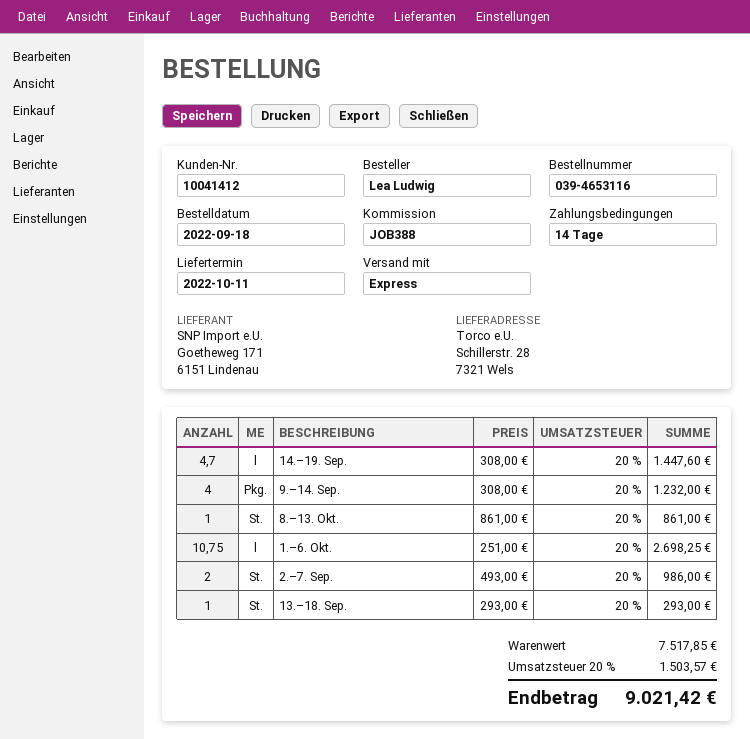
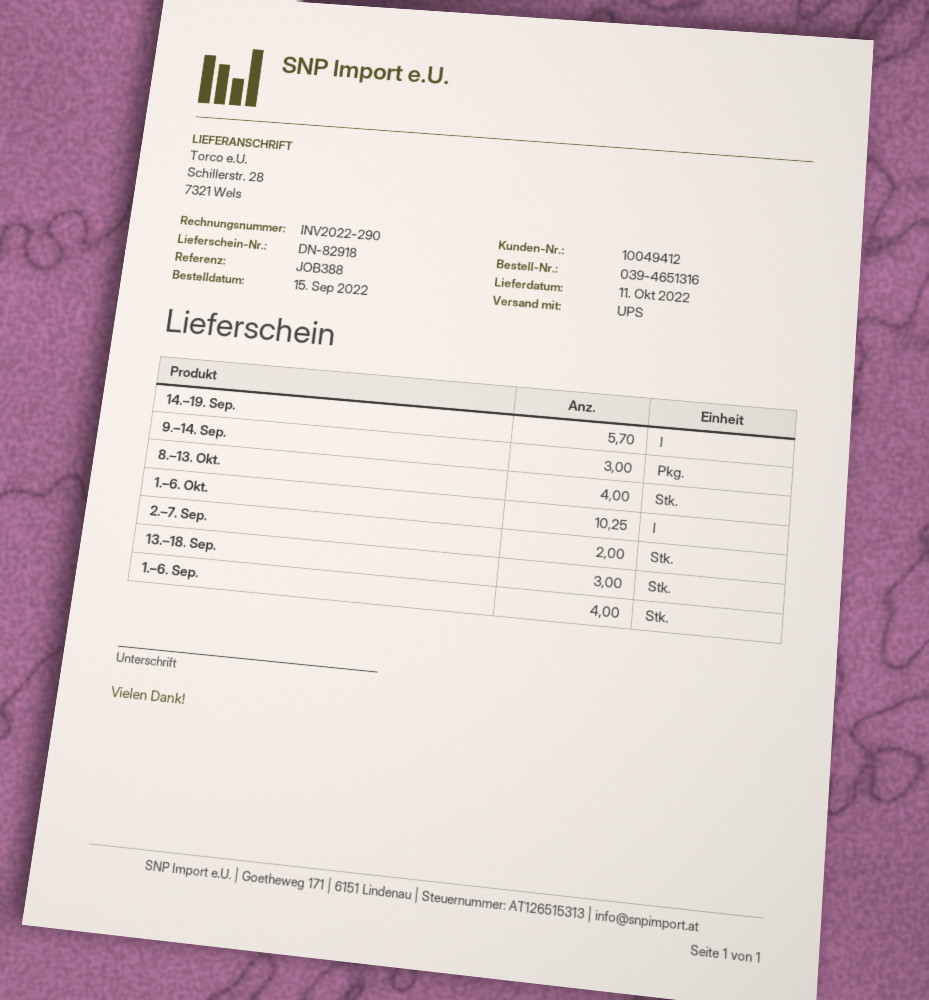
order number: 039-4653116 -> 039-4651316
order date: 2022-09-18 -> 2022-09-15
customer number: 10041412 -> 10049412
shipping method: express -> UPS
14.–19. Sep.: 4.7 -> 5.7
9.–14. Sep.: 4 -> 3
8.–13. Okt.: 1 -> 4
1.–6. Okt.: 10.75 -> 10.25
13.–18. Sep.: 1 -> 3
1.–6. Sep.: none -> 4

